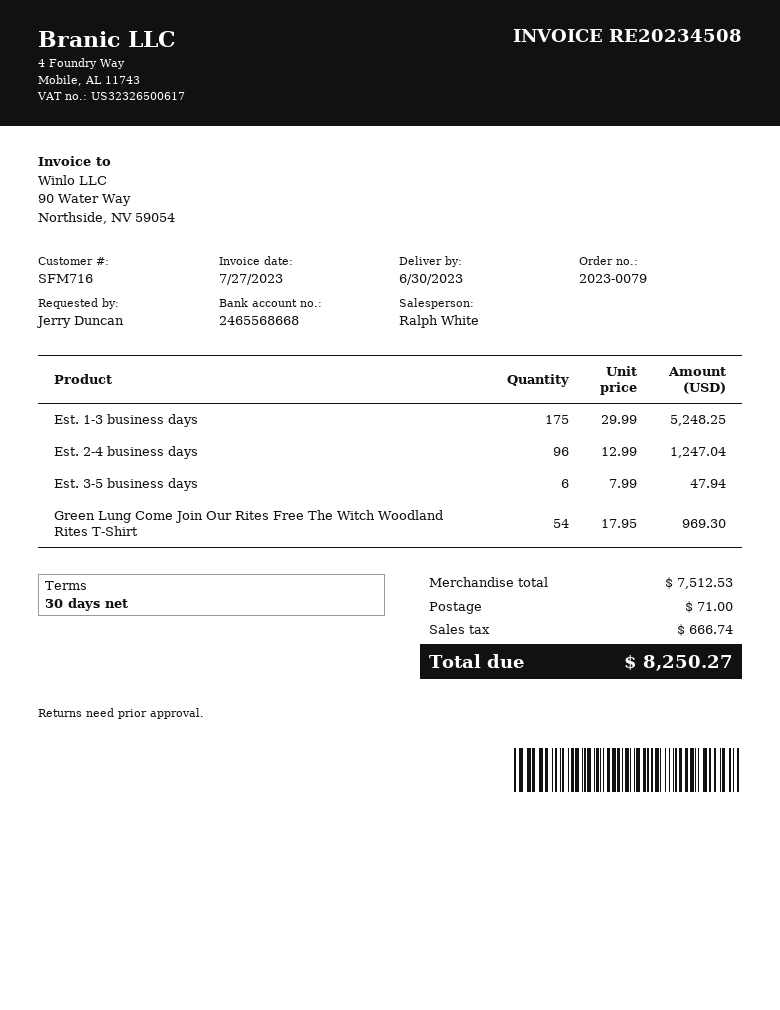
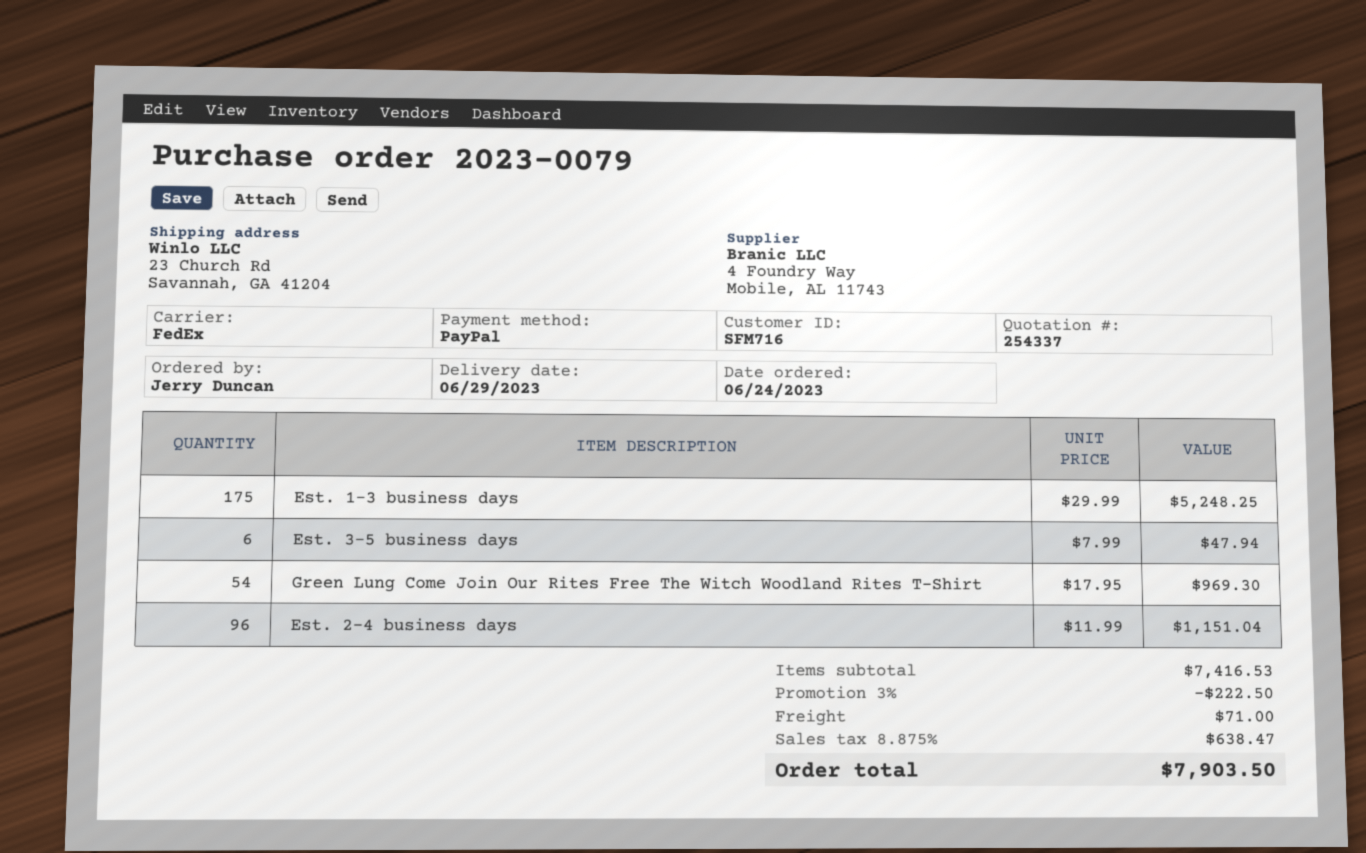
delivery date: 2023-06-30 -> 2023-06-29
Est. 2-4 business days: 96 x 12.99 = 1247.04 -> 96 x 11.99 = 1151.04
subtotal: 7512.53 -> 7416.53
discount: none -> 3% = 222.50
tax: 666.74 -> 638.47
total: 8250.27 -> 7903.50

